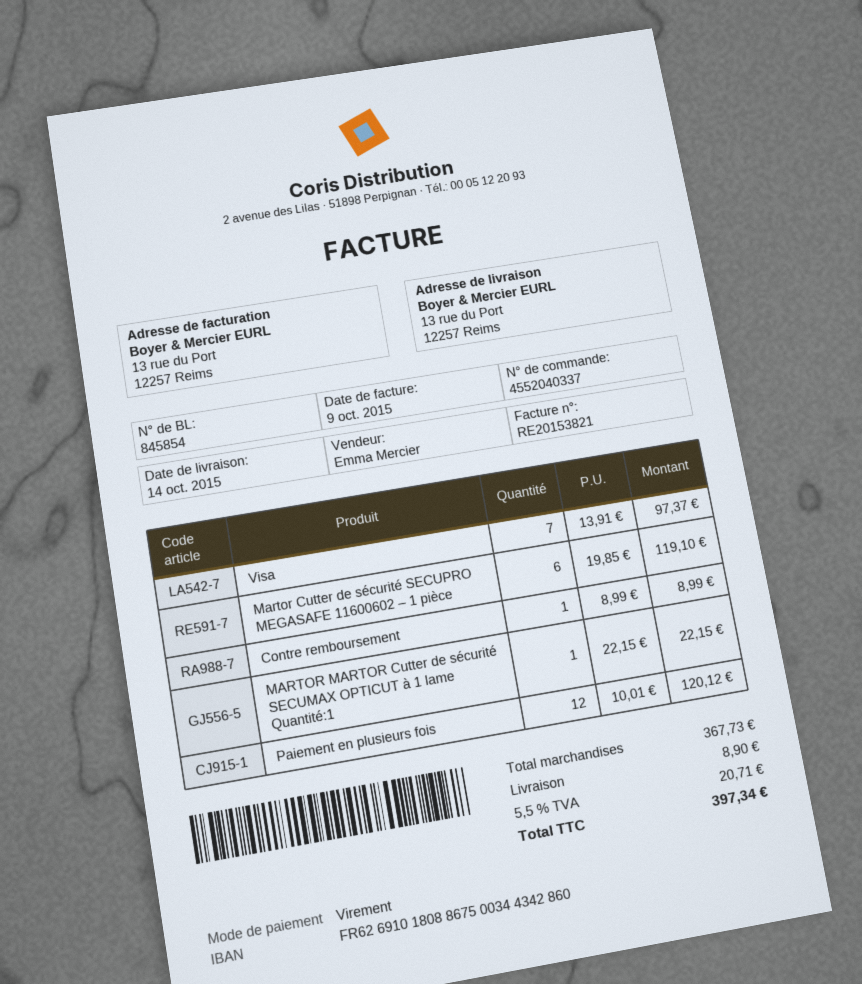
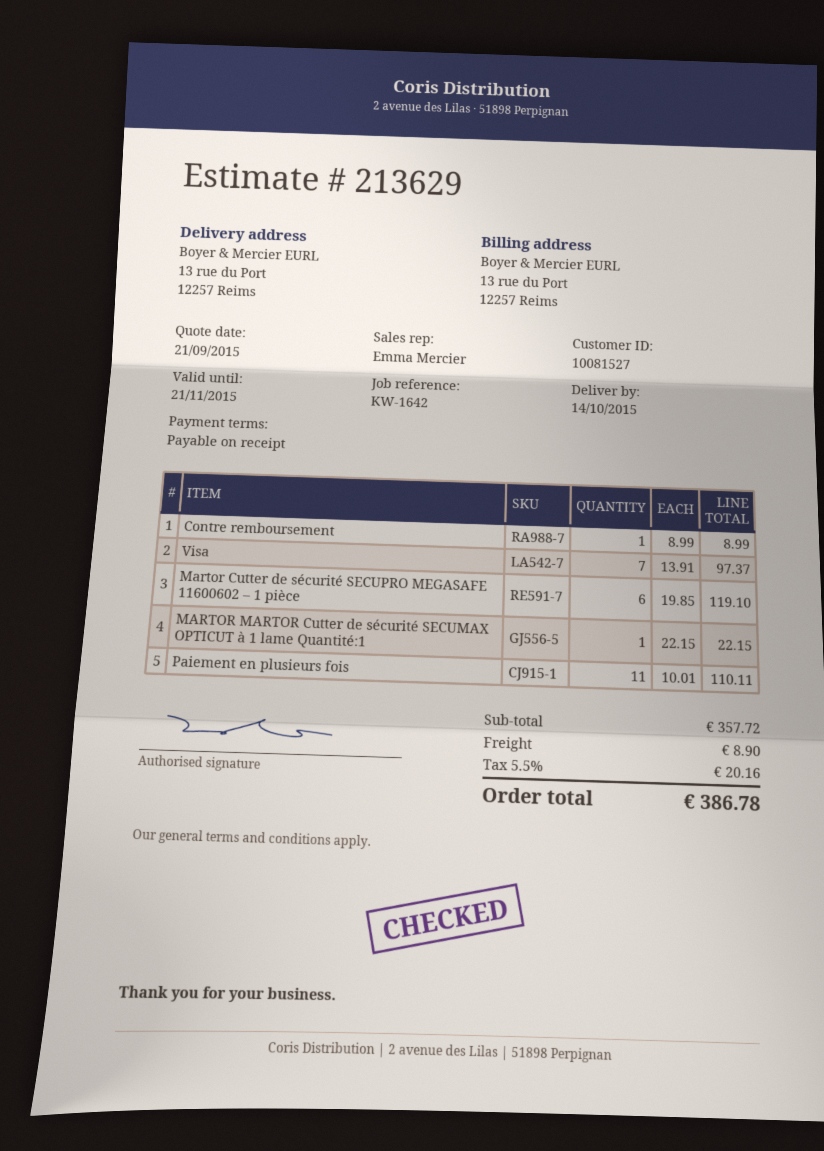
Paiement en plusieurs fois: 12 x 10.01 = 120.12 -> 11 x 10.01 = 110.11
subtotal: 367.73 -> 357.72
tax: 5.5% = 20.71 -> 5.5% = 20.16
total: 397.34 -> 386.78

